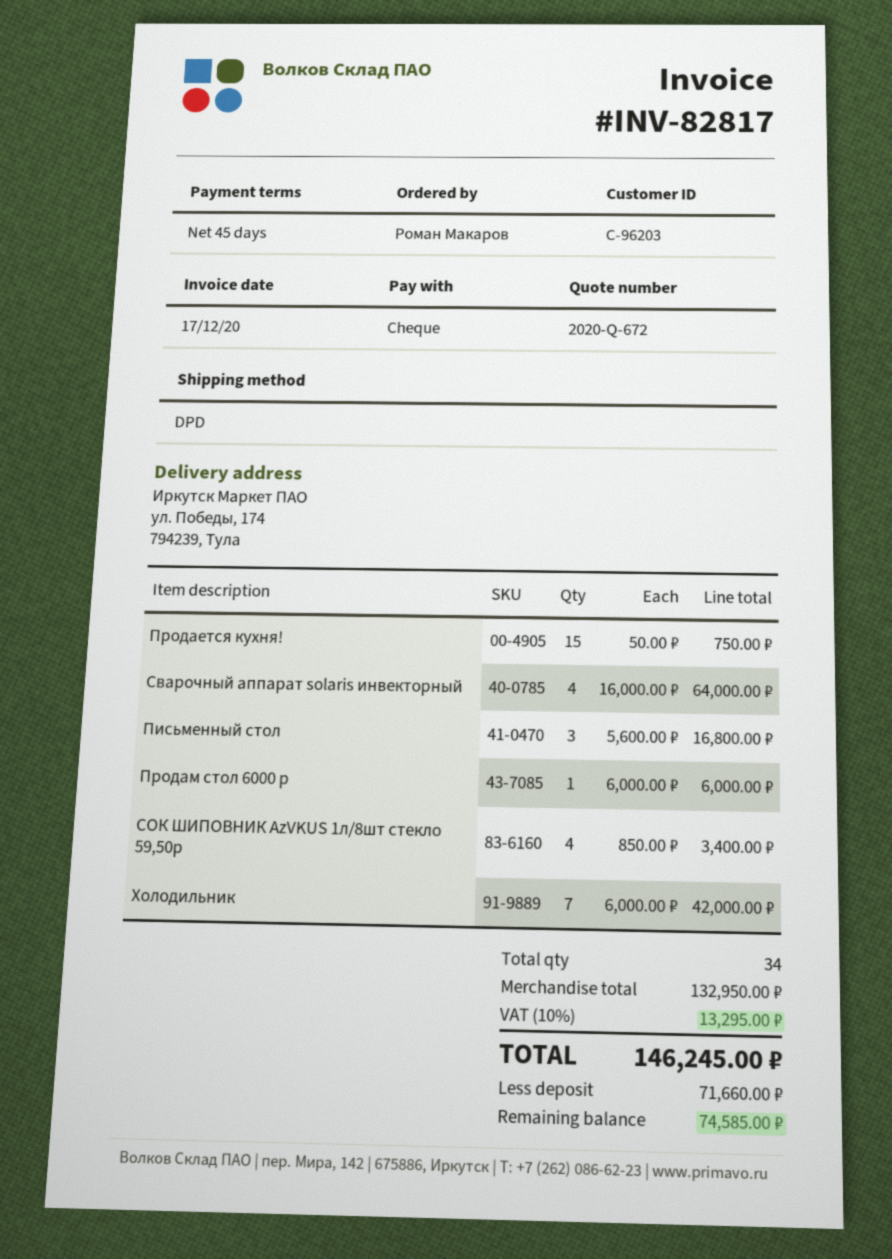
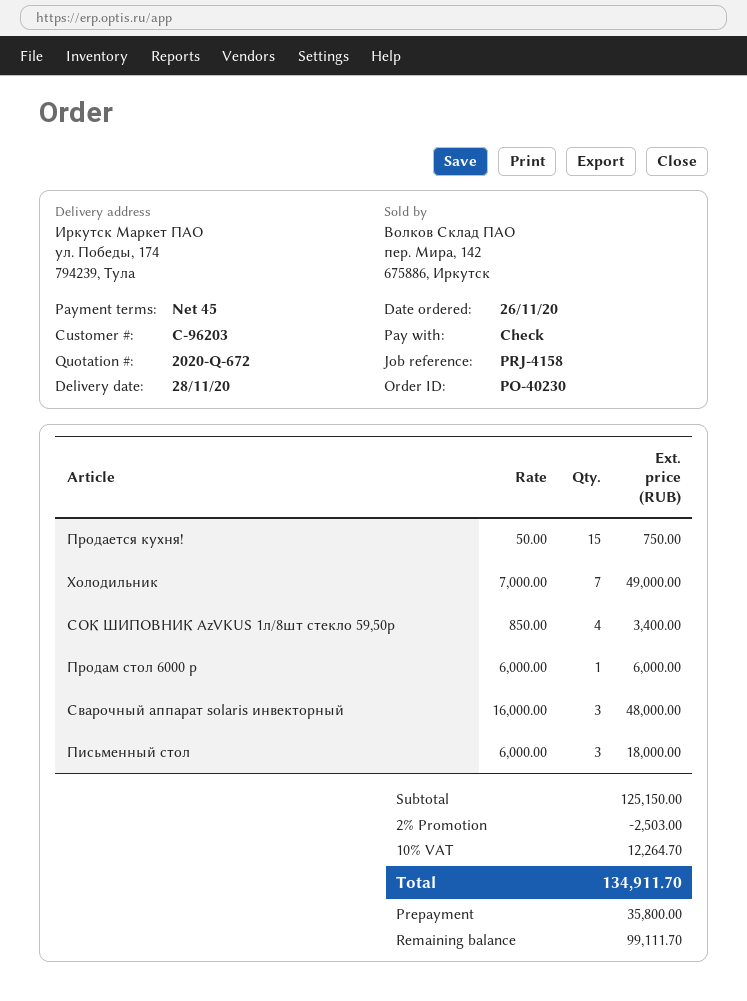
Сварочный аппарат solaris инвекторный: 4 x 16000.00 = 64000.00 -> 3 x 16000.00 = 48000.00
Письменный стол: 3 x 5600.00 = 16800.00 -> 3 x 6000.00 = 18000.00
Холодильник: 7 x 6000.00 = 42000.00 -> 7 x 7000.00 = 49000.00
subtotal: 132950.00 -> 125150.00
discount: none -> 2% = 2503.00
tax: 10% = 13295.00 -> 10% = 12264.70
total: 146245.00 -> 134911.70
deposit: 71660.00 -> 35800.00
balance: 74585.00 -> 99111.70

